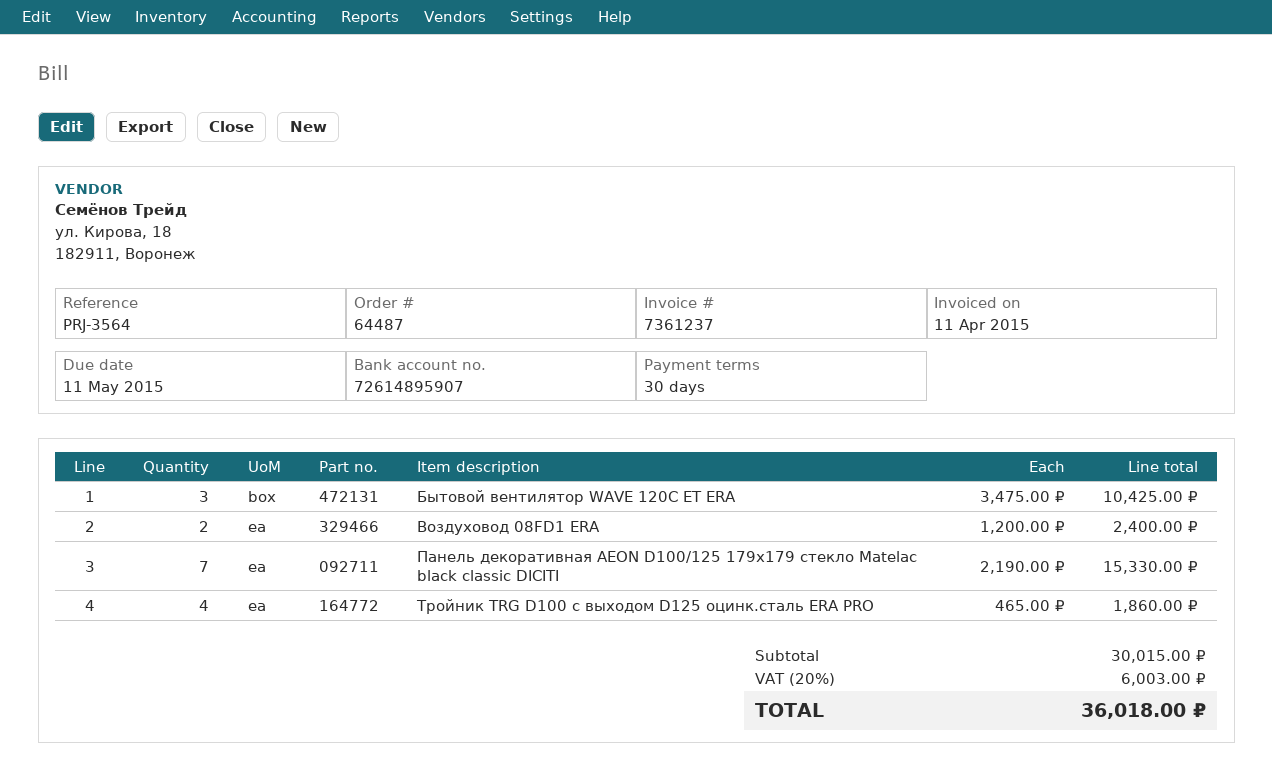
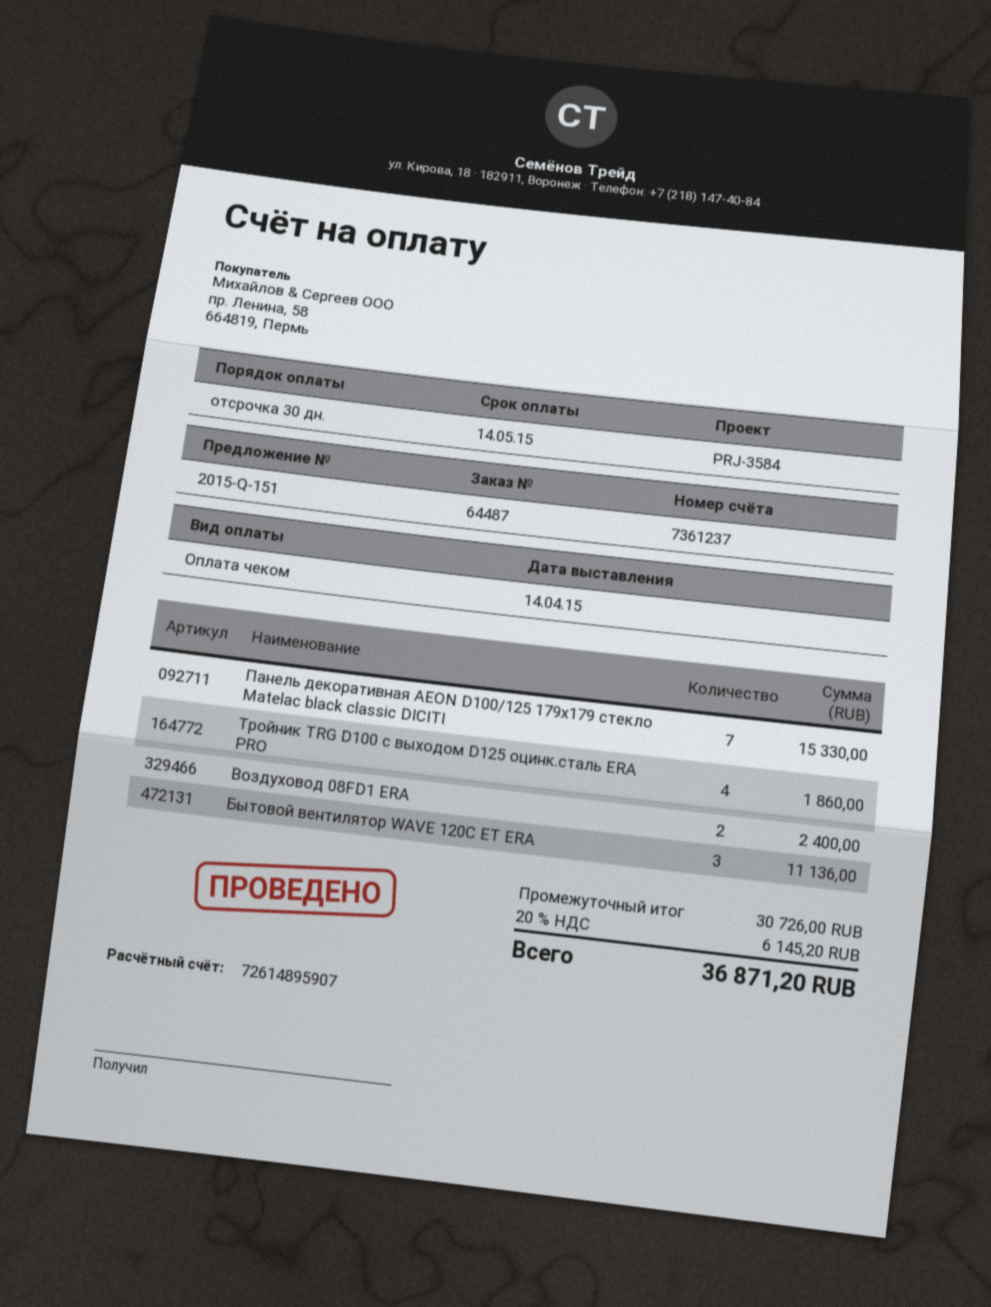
invoice date: 2015-04-11 -> 2015-04-14
due date: 2015-05-11 -> 2015-05-14
reference: PRJ-3564 -> PRJ-3584
Бытовой вентилятор WAVE 120C ET ERA: 3 for 10425.00 -> 3 for 11136.00
subtotal: 30015.00 -> 30726.00
tax: 20% = 6003.00 -> 20% = 6145.20
total: 36018.00 -> 36871.20

